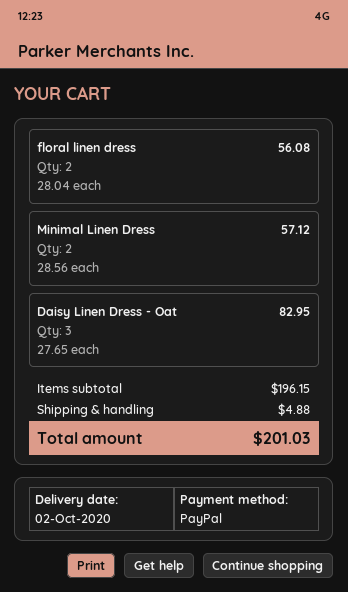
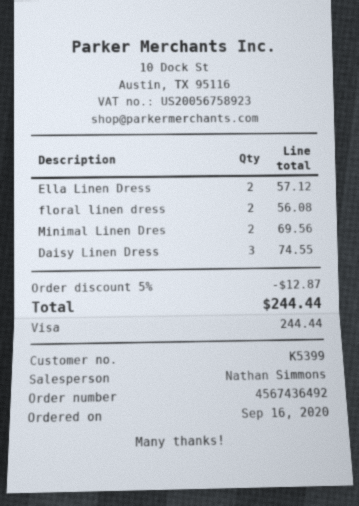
payment method: PayPal -> Visa
Minimal Linen Dress: 2 for 57.12 -> 2 for 69.56
Daisy Linen Dress - Oat: 3 for 82.95 -> 3 for 74.55
Ella Linen Dress: none -> 2 for 57.12
discount: none -> 5% = 12.87
shipping: 4.88 -> none
total: 201.03 -> 244.44

